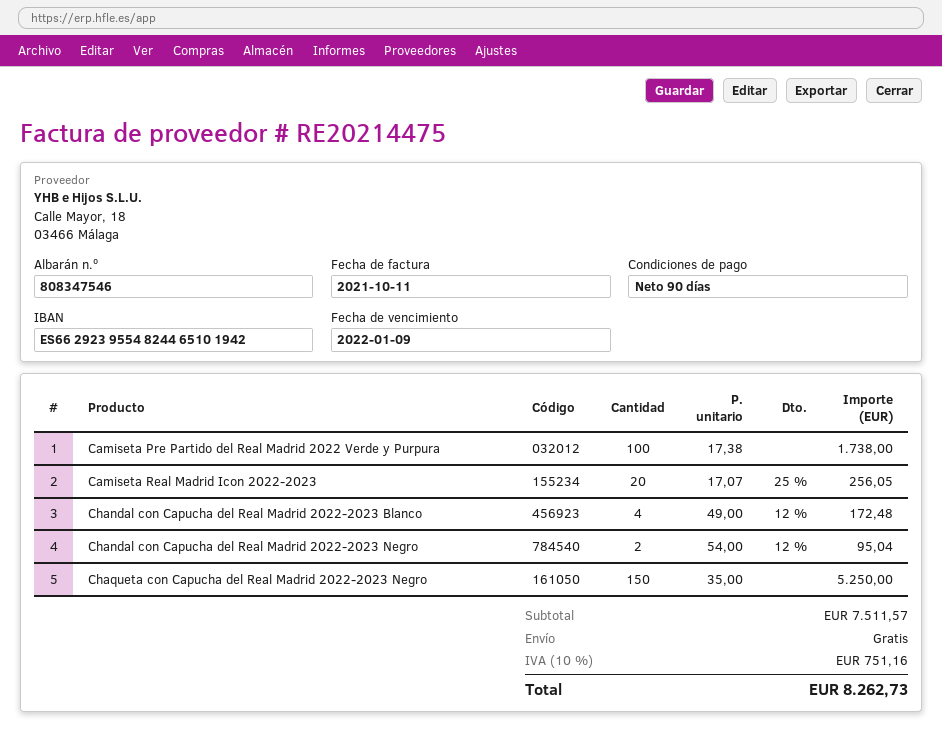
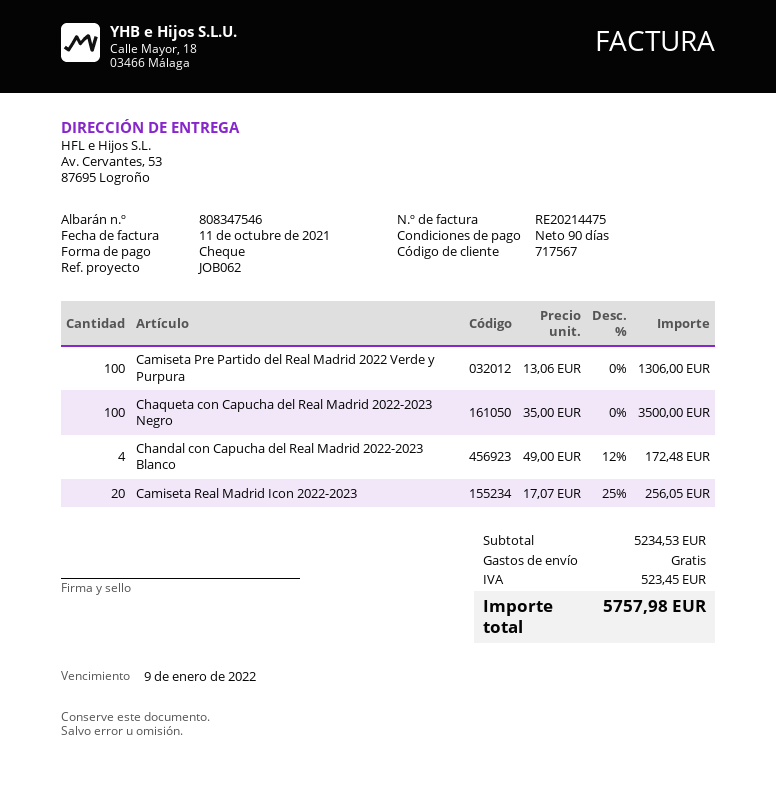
Camiseta Pre Partido del Real Madrid 2022 Verde y Purpura: 100 x 17.38 = 1738.00 -> 100 x 13.06 = 1306.00
Chandal con Capucha del Real Madrid 2022-2023 Negro: 2 x 54.00 - 12% = 95.04 -> none
Chaqueta con Capucha del Real Madrid 2022-2023 Negro: 150 x 35.00 = 5250.00 -> 100 x 35.00 = 3500.00
subtotal: 7511.57 -> 5234.53
tax: 751.16 -> 523.45
total: 8262.73 -> 5757.98

